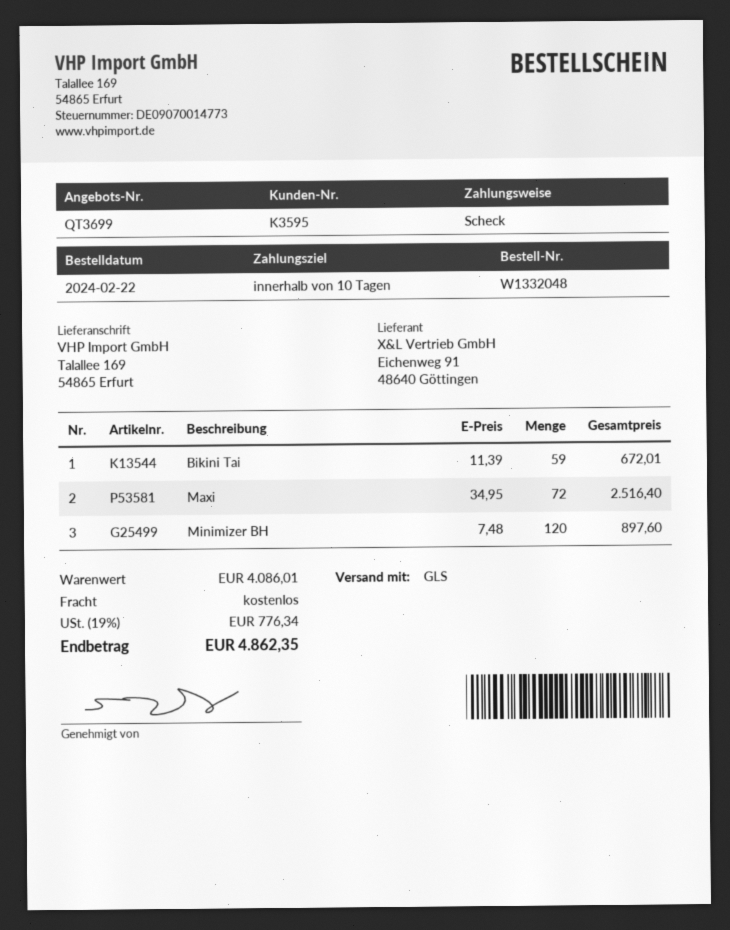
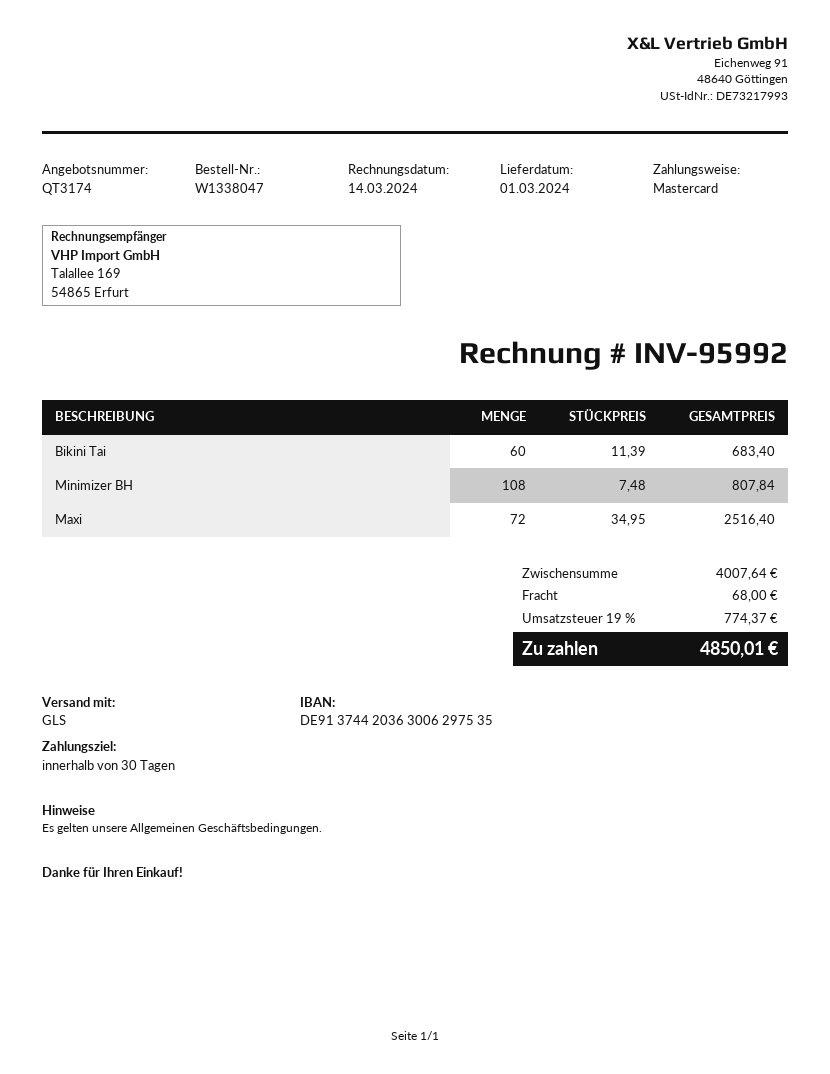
quote number: QT3699 -> QT3174
order number: W1332048 -> W1338047
payment terms: 10 days -> 30 days
payment method: cheque -> Mastercard
Bikini Tai: 59 x 11.39 = 672.01 -> 60 x 11.39 = 683.40
Minimizer BH: 120 x 7.48 = 897.60 -> 108 x 7.48 = 807.84
subtotal: 4086.01 -> 4007.64
shipping: 0.00 -> 68.00
tax: 19% = 776.34 -> 19% = 774.37
total: 4862.35 -> 4850.01

